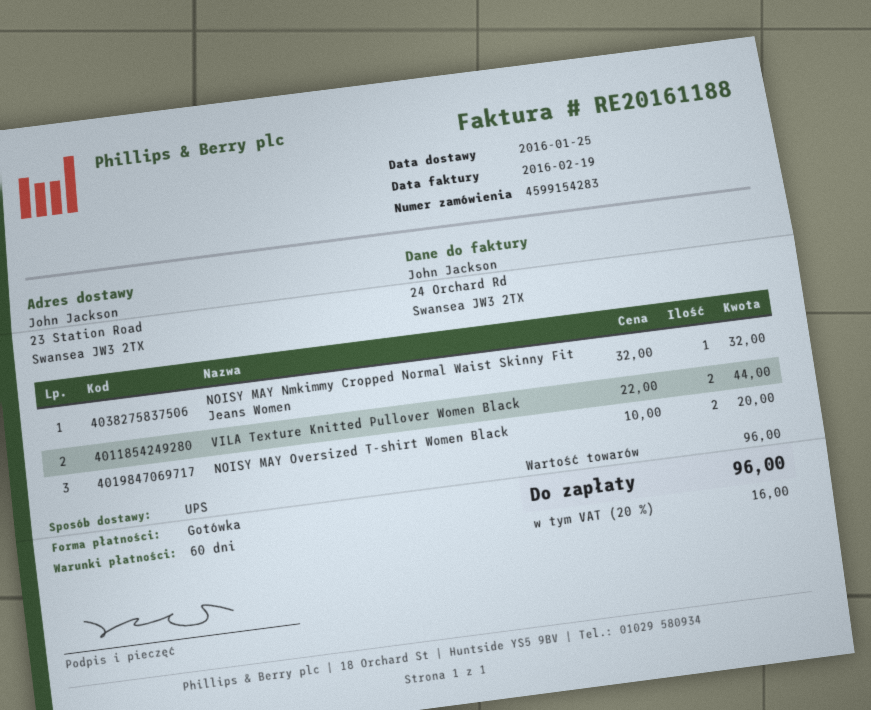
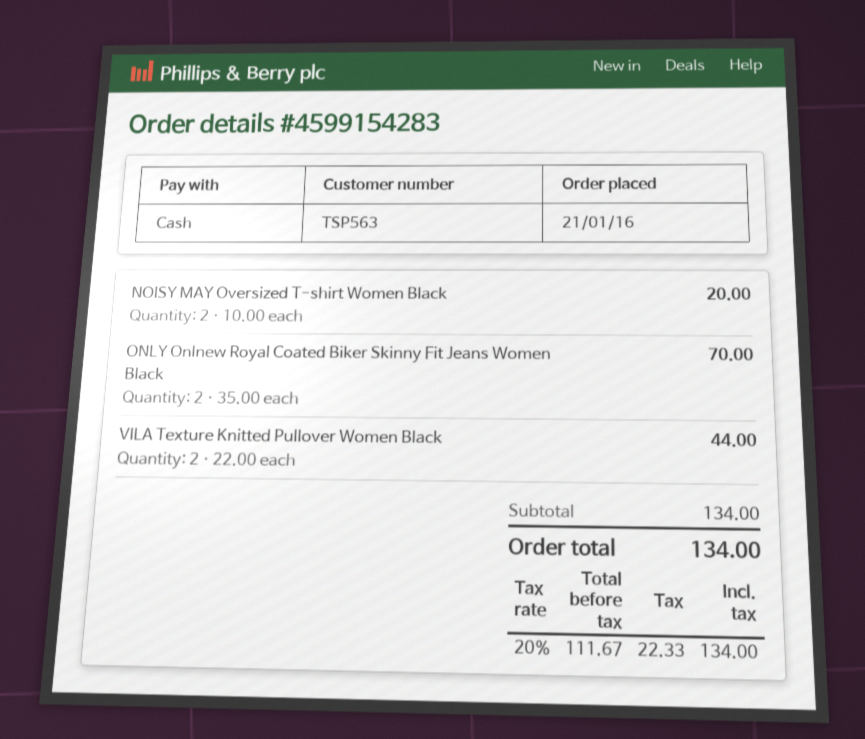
NOISY MAY Nmkimmy Cropped Normal Waist Skinny Fit Jeans Women: 1 x 32.00 = 32.00 -> none
ONLY Onlnew Royal Coated Biker Skinny Fit Jeans Women Black: none -> 2 x 35.00 = 70.00
subtotal: 96.00 -> 134.00
tax: 20% = 16.00 -> 20% = 22.33
total: 96.00 -> 134.00

